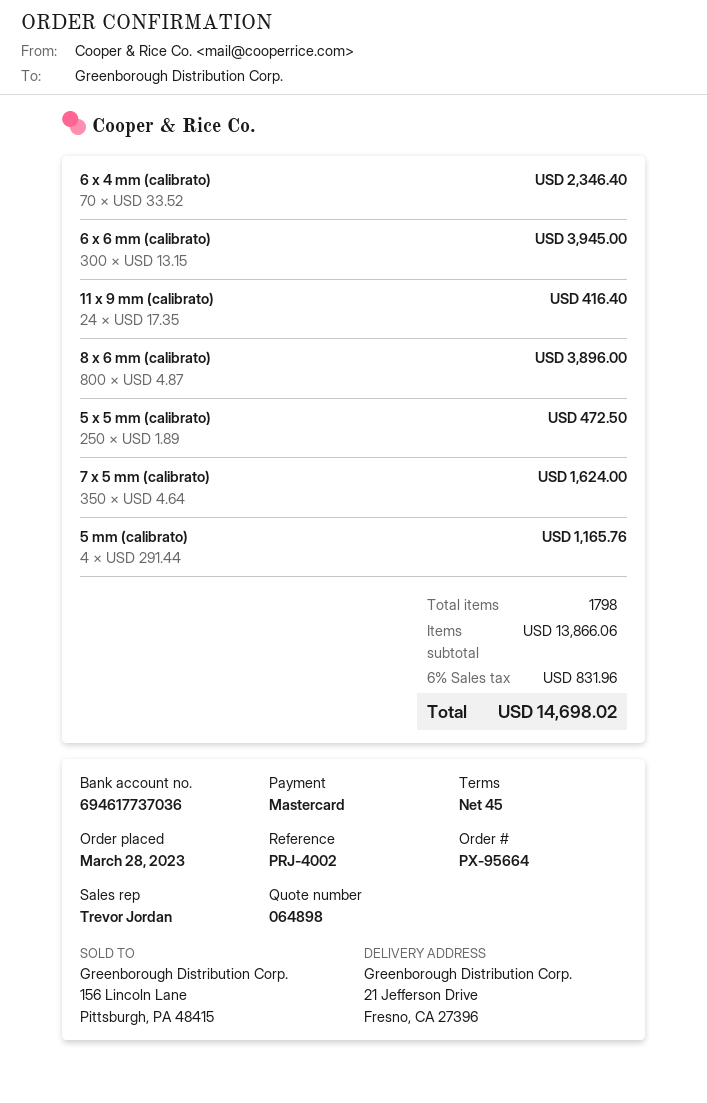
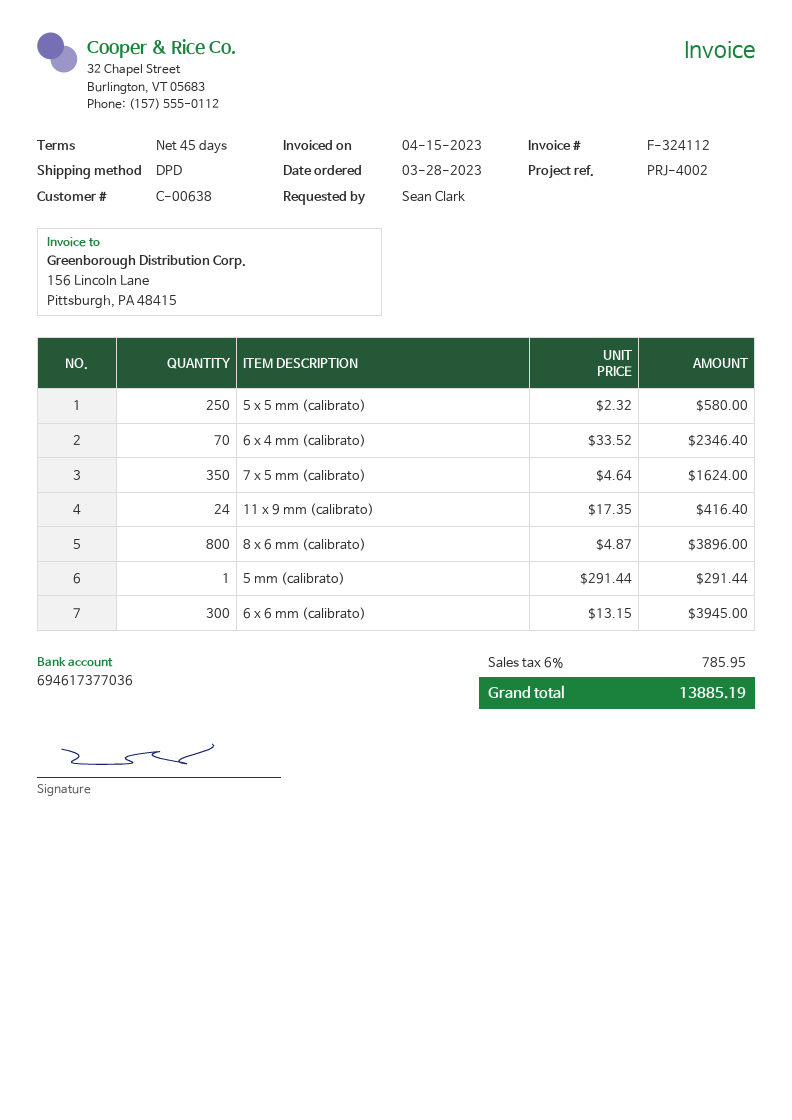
bank account: 694617737036 -> 694617377036
5 x 5 mm (calibrato): 250 x 1.89 = 472.50 -> 250 x 2.32 = 580.00
5 mm (calibrato): 4 x 291.44 = 1165.76 -> 1 x 291.44 = 291.44
tax: 6% = 831.96 -> 6% = 785.95
total: 14698.02 -> 13885.19

